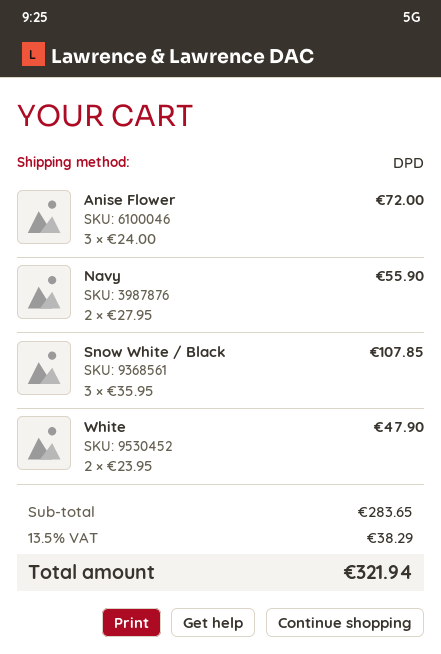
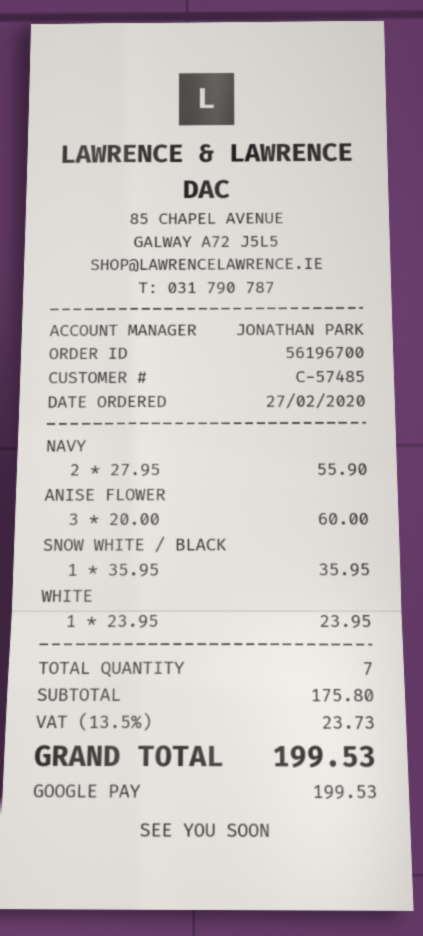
Anise Flower: 3 x 24.00 = 72.00 -> 3 x 20.00 = 60.00
Snow White / Black: 3 x 35.95 = 107.85 -> 1 x 35.95 = 35.95
White: 2 x 23.95 = 47.90 -> 1 x 23.95 = 23.95
subtotal: 283.65 -> 175.80
tax: 13.5% = 38.29 -> 13.5% = 23.73
total: 321.94 -> 199.53

